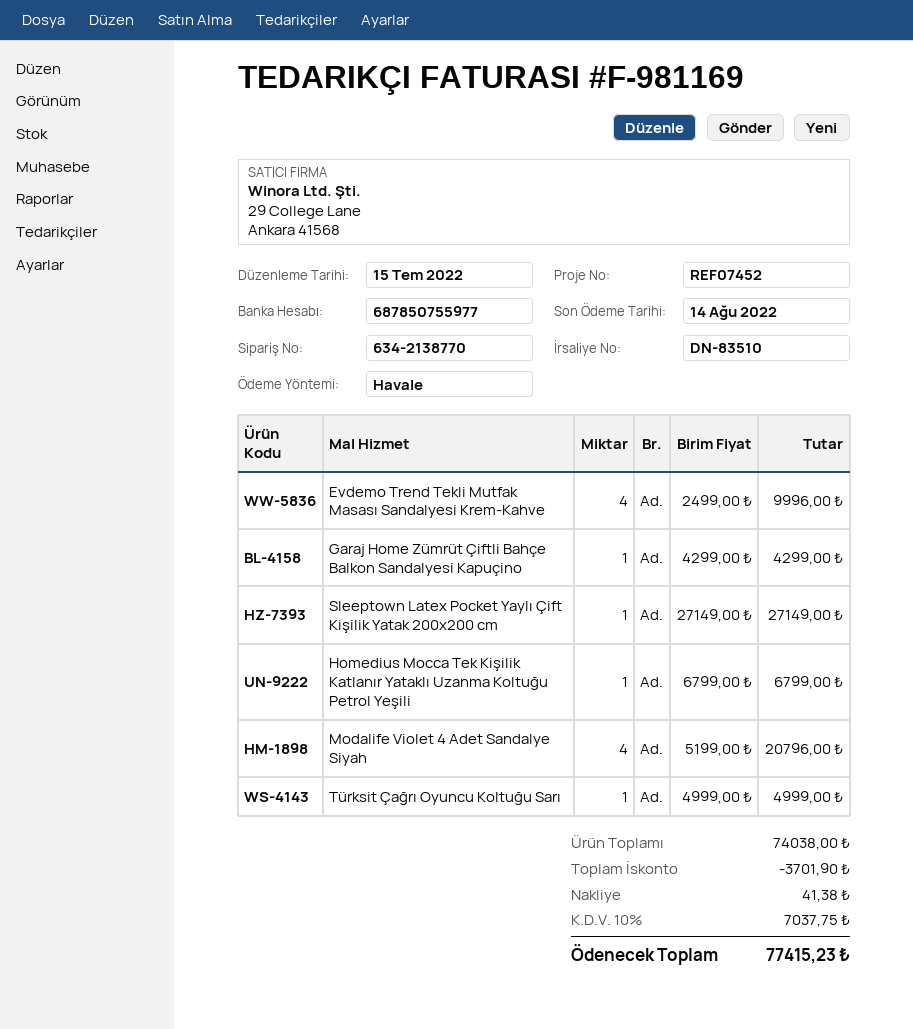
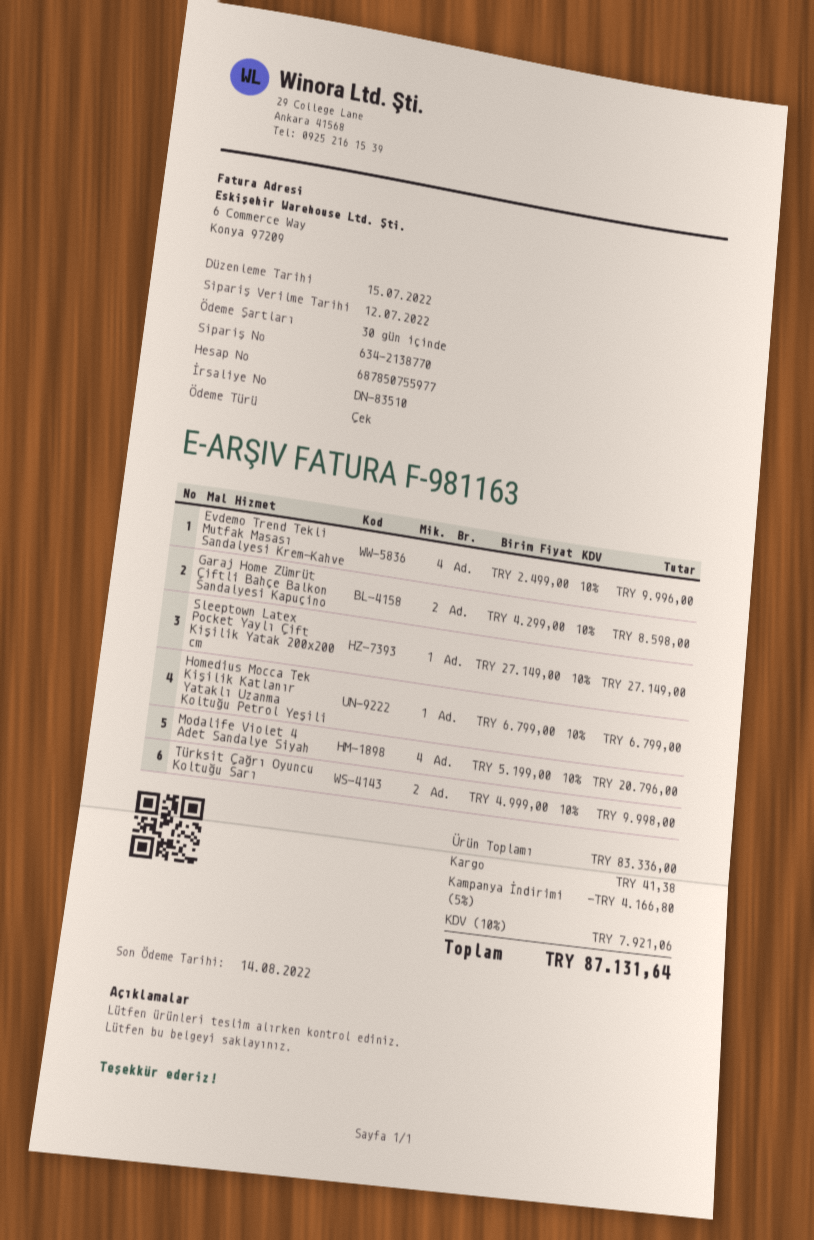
invoice number: F-981169 -> F-981163
payment method: bank transfer -> cheque
Garaj Home Zümrüt Çiftli Bahçe Balkon Sandalyesi Kapuçino: 1 x 4299.00 = 4299.00 -> 2 x 4299.00 = 8598.00
Türksit Çağrı Oyuncu Koltuğu Sarı: 1 x 4999.00 = 4999.00 -> 2 x 4999.00 = 9998.00
subtotal: 74038.00 -> 83336.00
discount: 3701.90 -> 4166.80
tax: 10% = 7037.75 -> 10% = 7921.06
total: 77415.23 -> 87131.64

